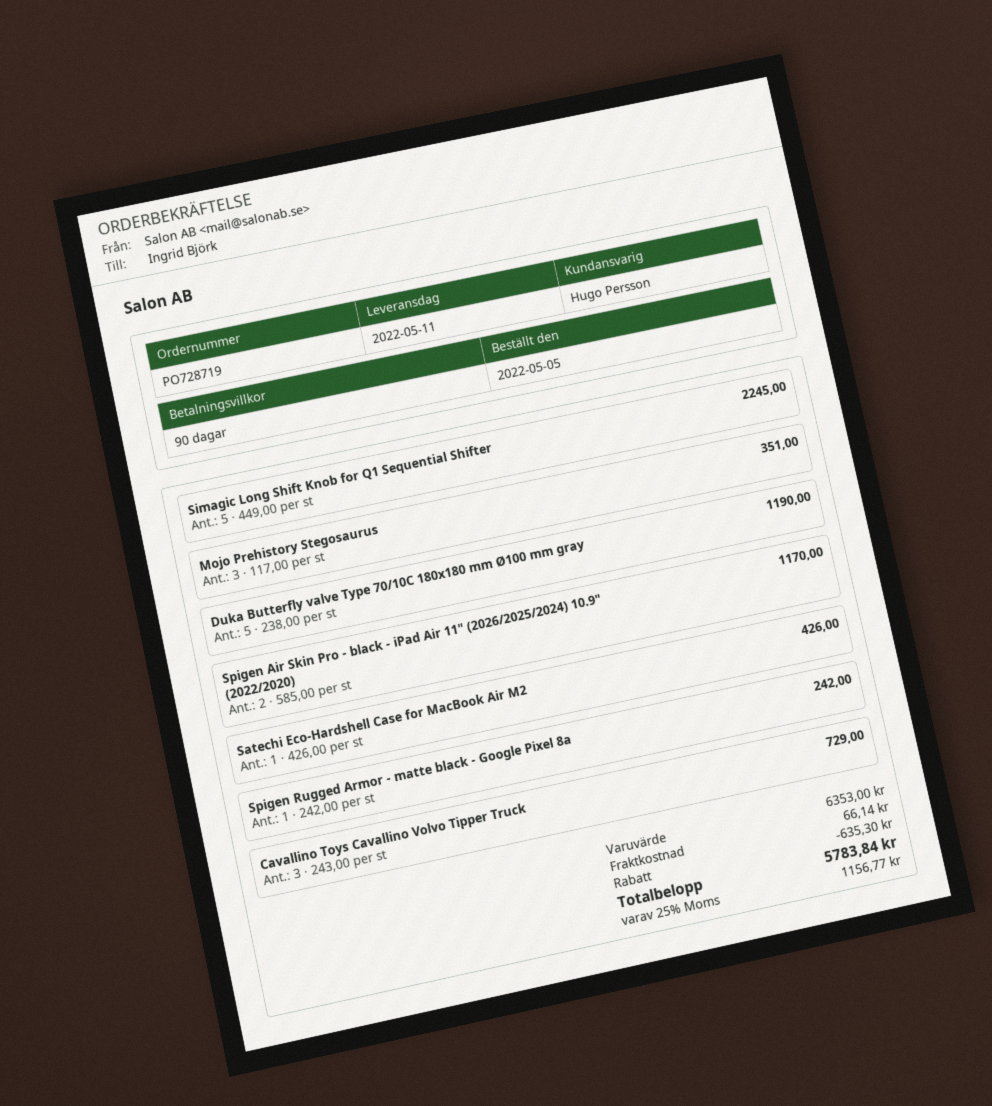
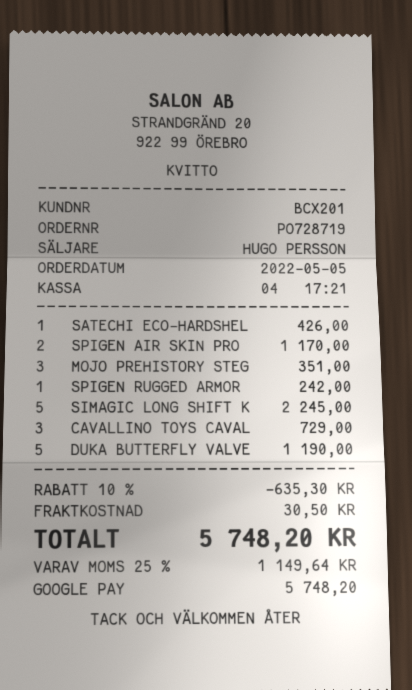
shipping: 66.14 -> 30.50
tax: 25% = 1156.77 -> 25% = 1149.64
total: 5783.84 -> 5748.20

